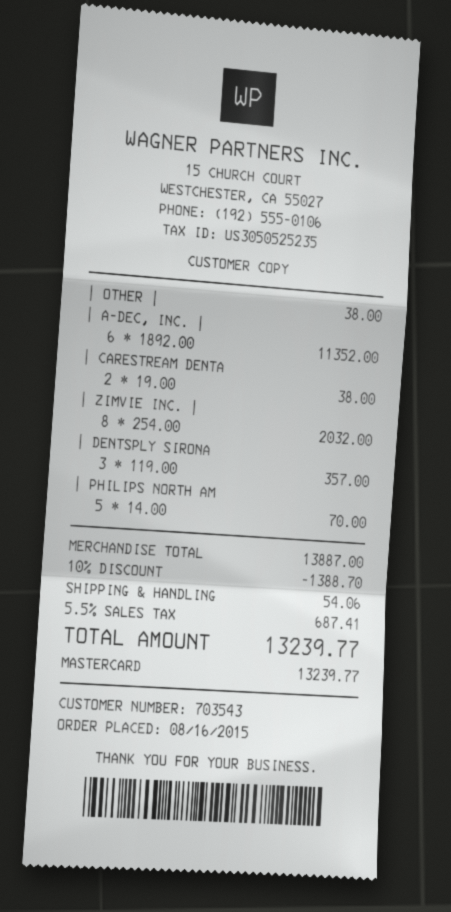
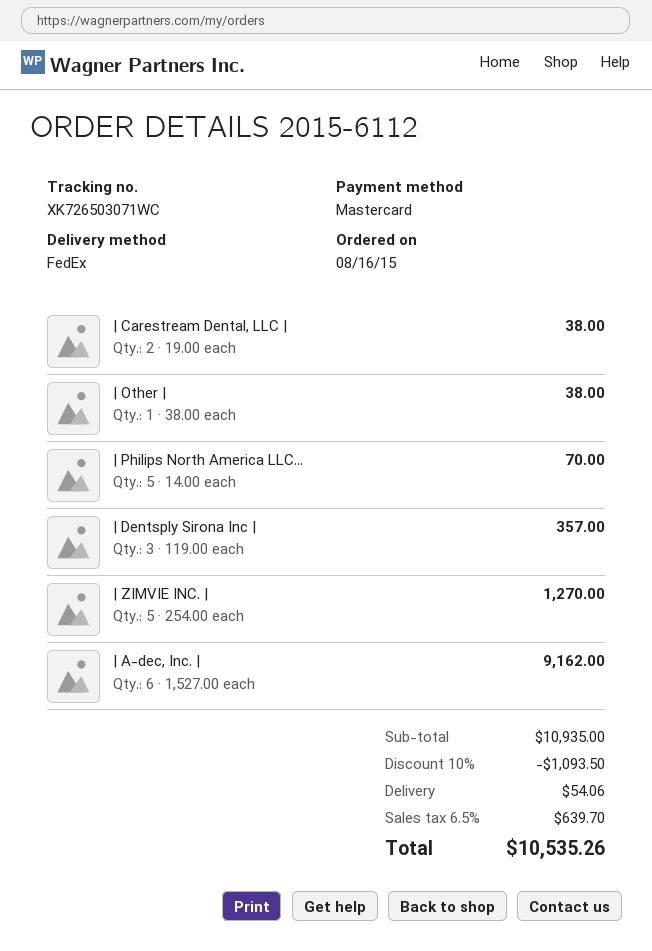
| A-DEC, INC. |: 6 x 1892.00 = 11352.00 -> 6 x 1527.00 = 9162.00
| ZIMVIE INC. |: 8 x 254.00 = 2032.00 -> 5 x 254.00 = 1270.00
subtotal: 13887.00 -> 10935.00
discount: 10% = 1388.70 -> 10% = 1093.50
tax: 5.5% = 687.41 -> 6.5% = 639.70
total: 13239.77 -> 10535.26

